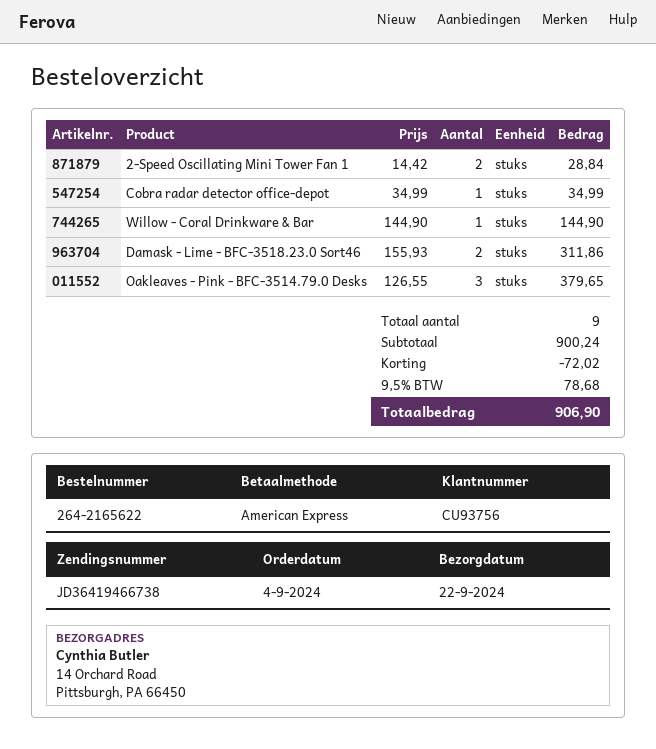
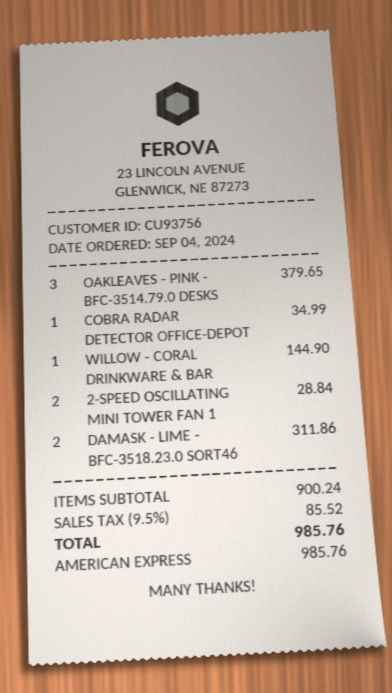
discount: 72.02 -> none
tax: 9.5% = 78.68 -> 9.5% = 85.52
total: 906.90 -> 985.76

